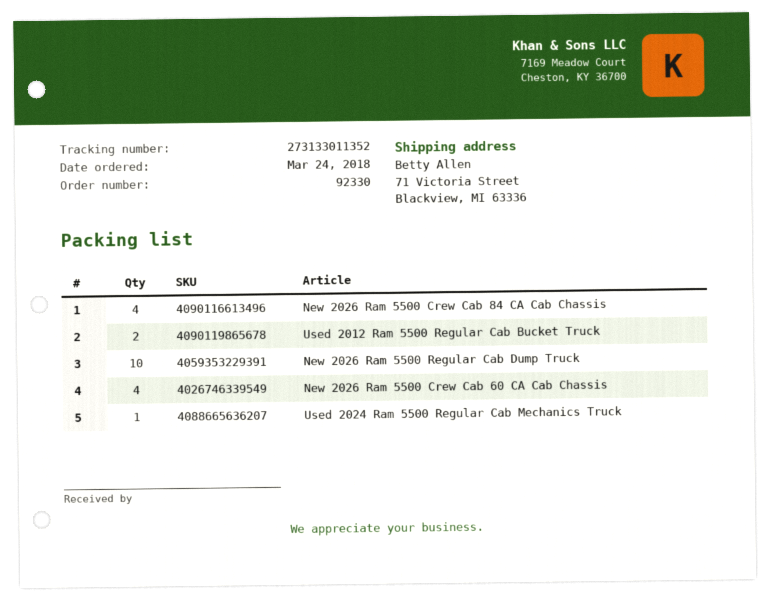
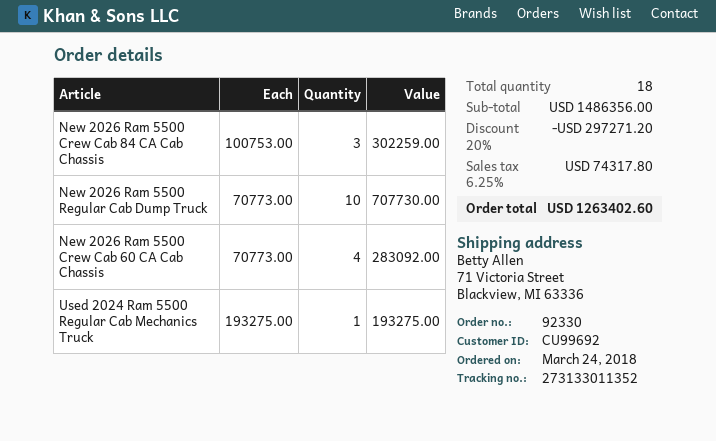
New 2026 Ram 5500 Crew Cab 84 CA Cab Chassis: 4 -> 3
Used 2012 Ram 5500 Regular Cab Bucket Truck: 2 -> none

